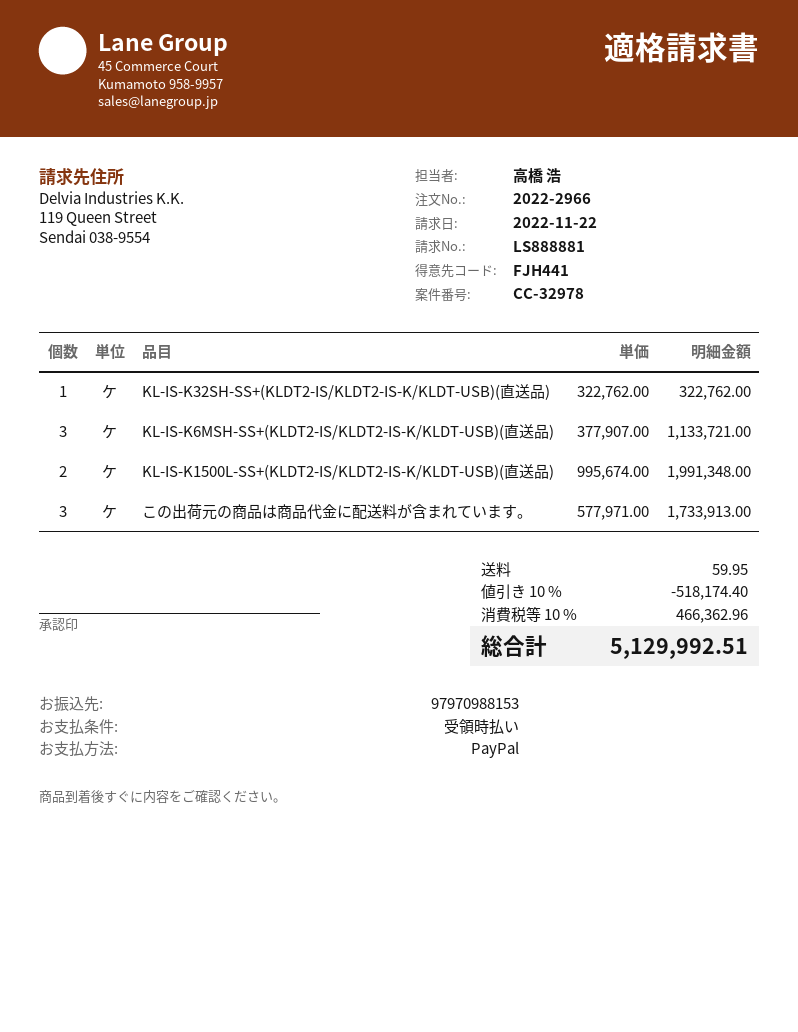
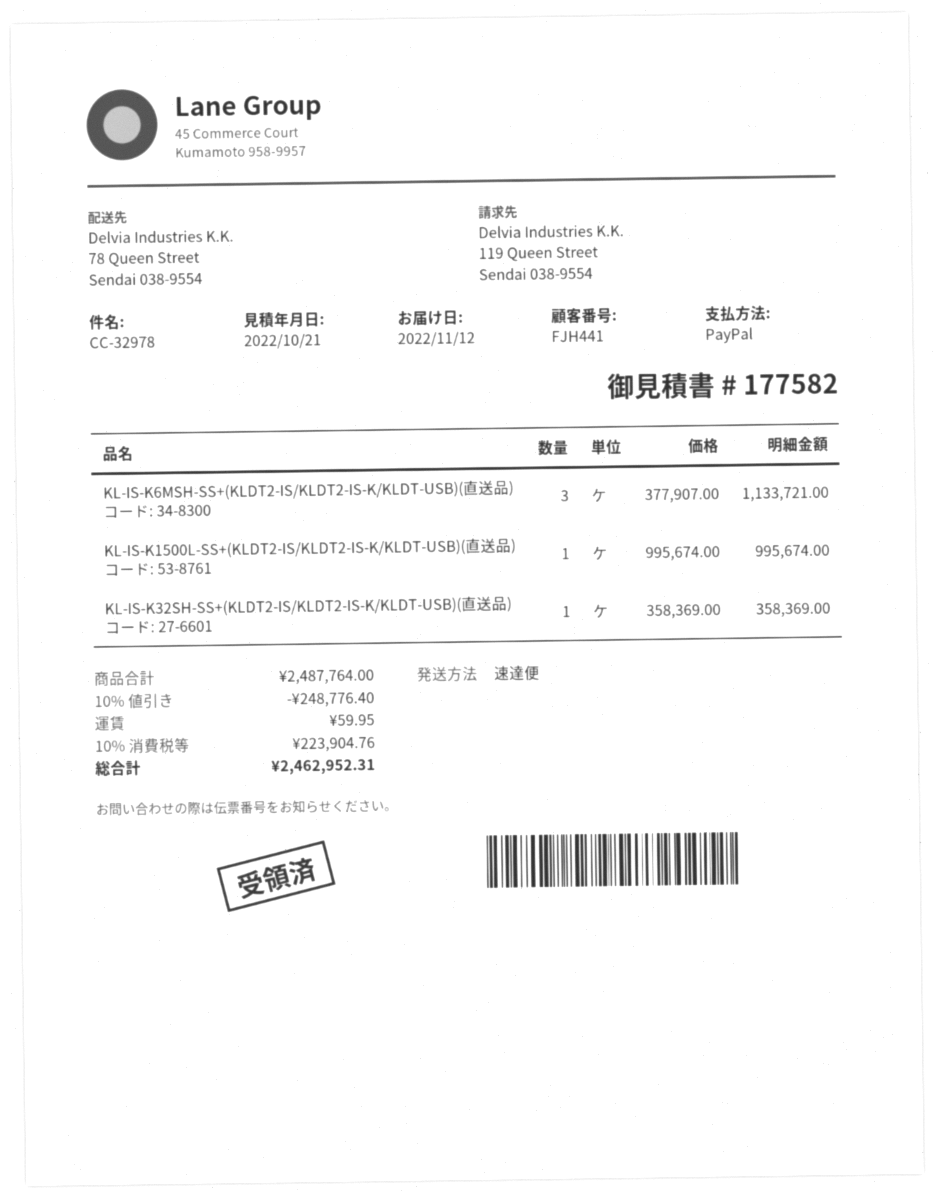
KL-IS-K32SH-SS+(KLDT2-IS/KLDT2-IS-K/KLDT-USB)(直送品): 1 x 322762.00 = 322762.00 -> 1 x 358369.00 = 358369.00
KL-IS-K1500L-SS+(KLDT2-IS/KLDT2-IS-K/KLDT-USB)(直送品): 2 x 995674.00 = 1991348.00 -> 1 x 995674.00 = 995674.00
この出荷元の商品は商品代金に配送料が含まれています。: 3 x 577971.00 = 1733913.00 -> none
discount: 10% = 518174.40 -> 10% = 248776.40
tax: 10% = 466362.96 -> 10% = 223904.76
total: 5129992.51 -> 2462952.31

